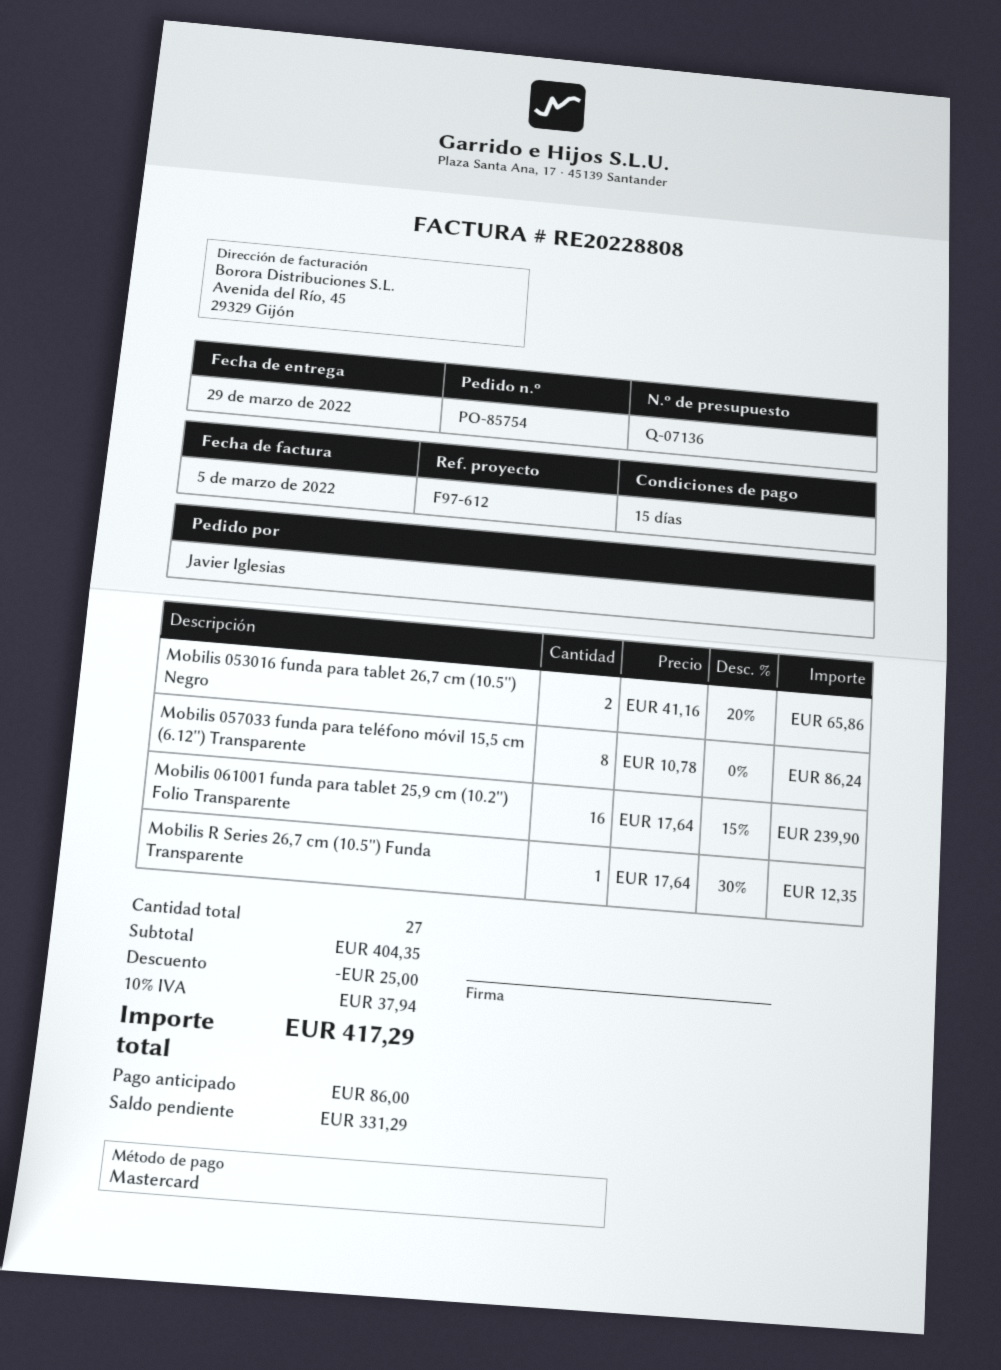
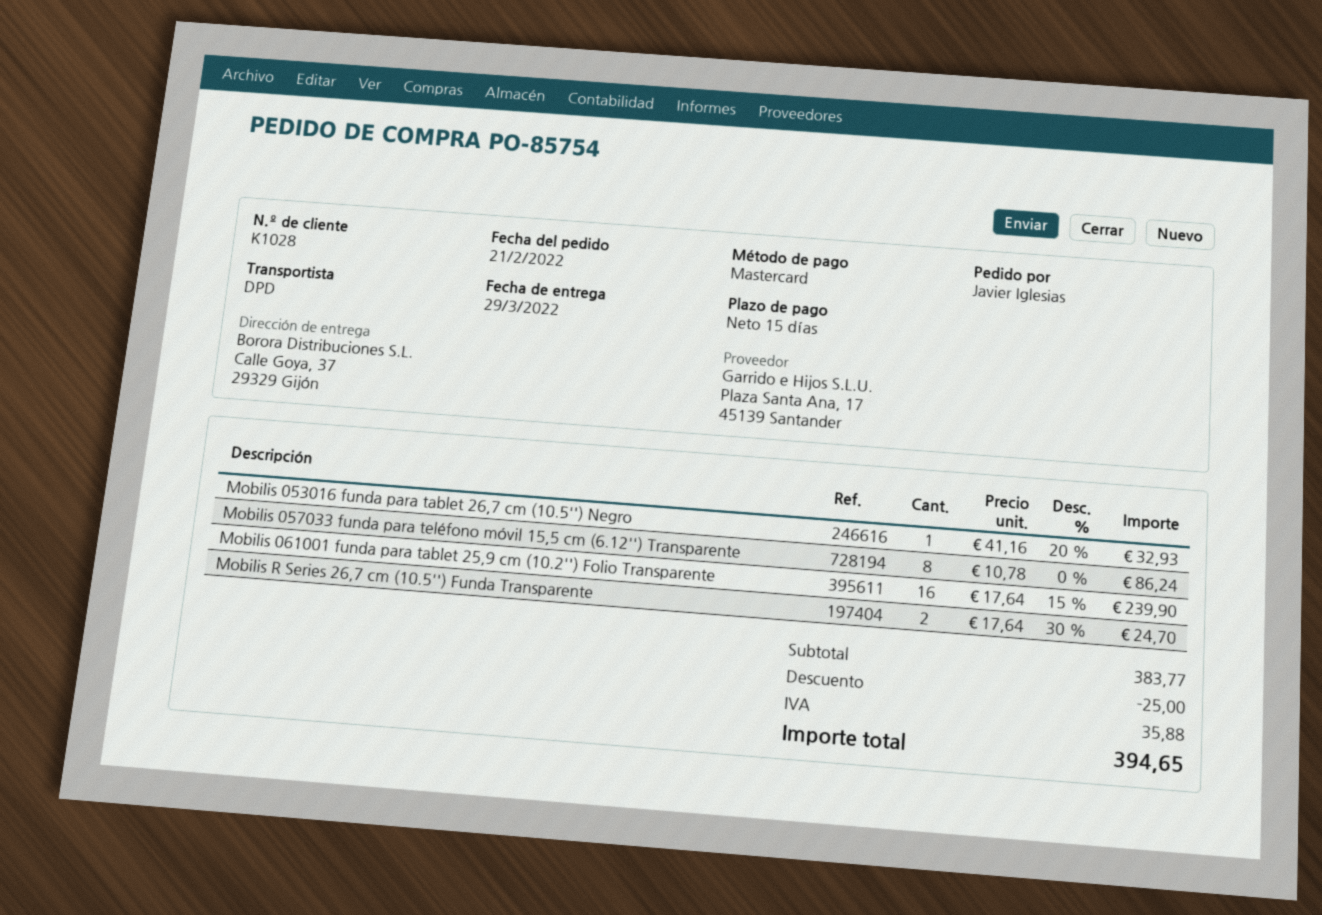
Mobilis 053016 funda para tablet 26,7 cm (10.5'') Negro: 2 x 41.16 - 20% = 65.86 -> 1 x 41.16 - 20% = 32.93
Mobilis R Series 26,7 cm (10.5'') Funda Transparente: 1 x 17.64 - 30% = 12.35 -> 2 x 17.64 - 30% = 24.70
subtotal: 404.35 -> 383.77
tax: 37.94 -> 35.88
total: 417.29 -> 394.65

